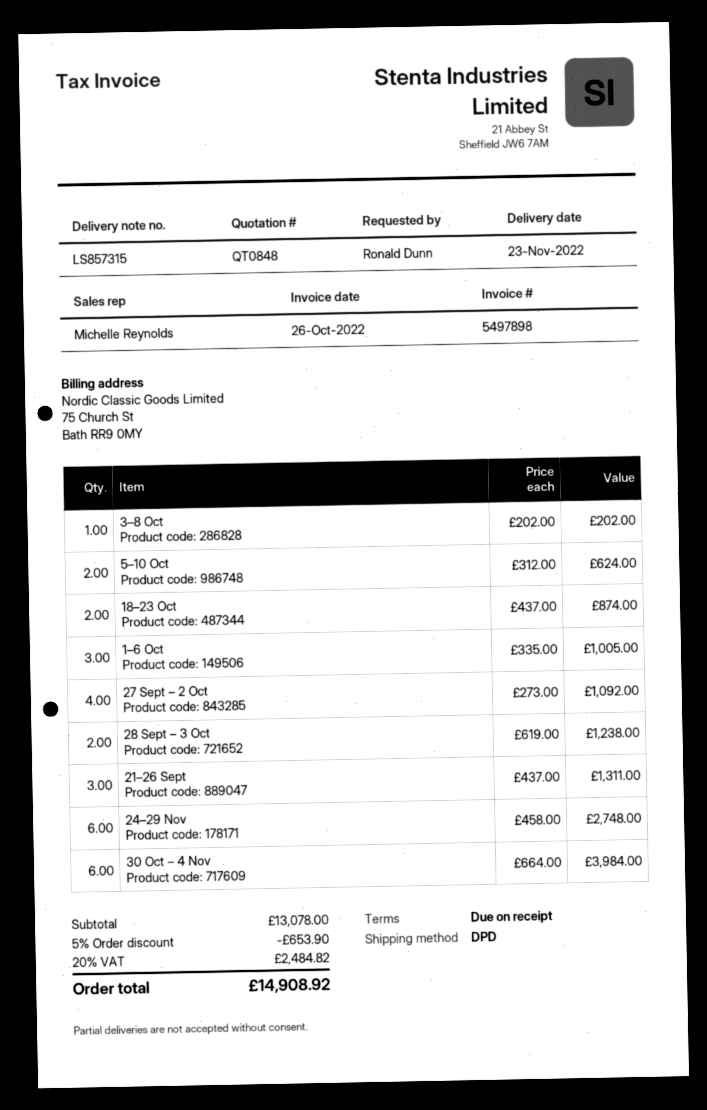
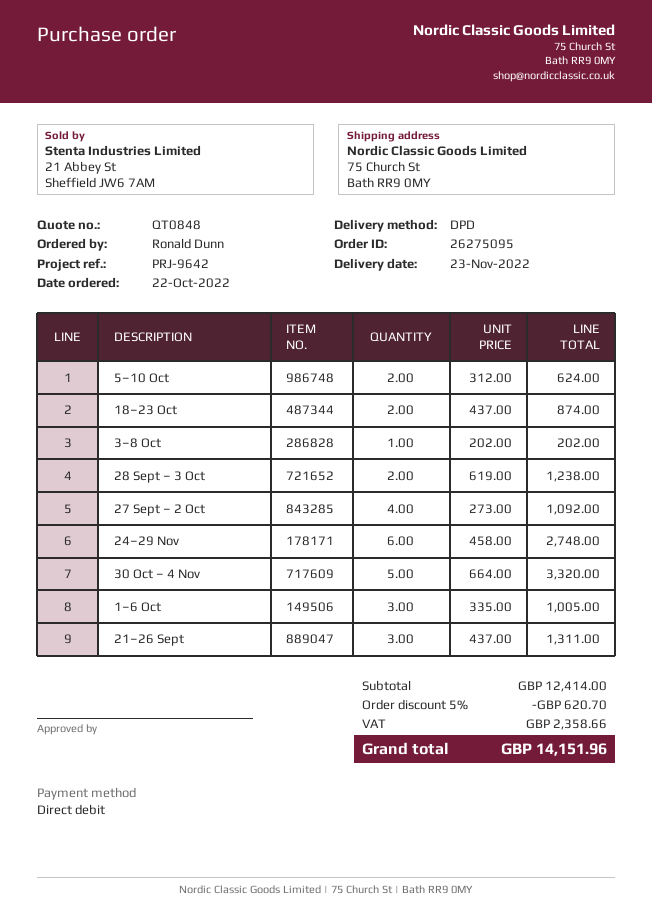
30 Oct – 4 Nov: 6 x 664.00 = 3984.00 -> 5 x 664.00 = 3320.00
subtotal: 13078.00 -> 12414.00
discount: 5% = 653.90 -> 5% = 620.70
tax: 2484.82 -> 2358.66
total: 14908.92 -> 14151.96

